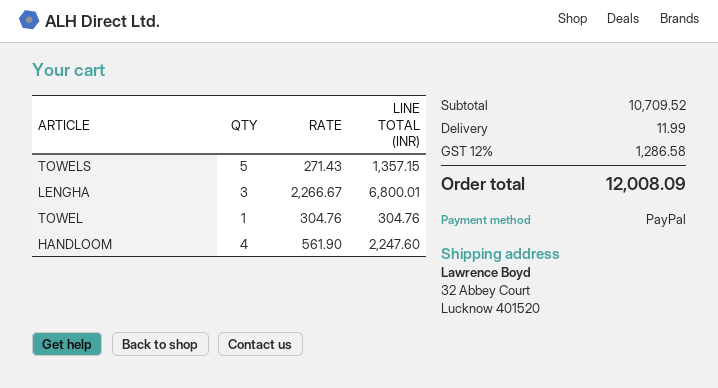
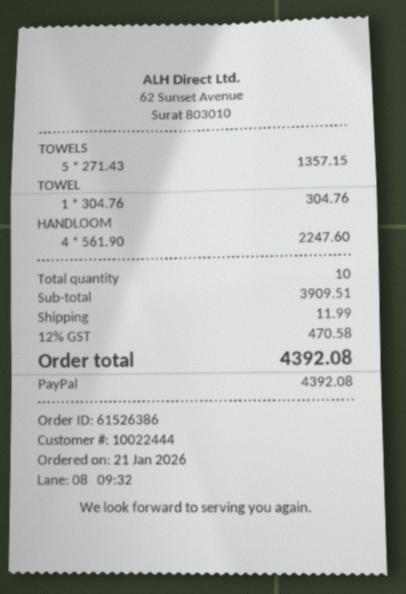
LENGHA: 3 x 2266.67 = 6800.01 -> none
subtotal: 10709.52 -> 3909.51
tax: 12% = 1286.58 -> 12% = 470.58
total: 12008.09 -> 4392.08

